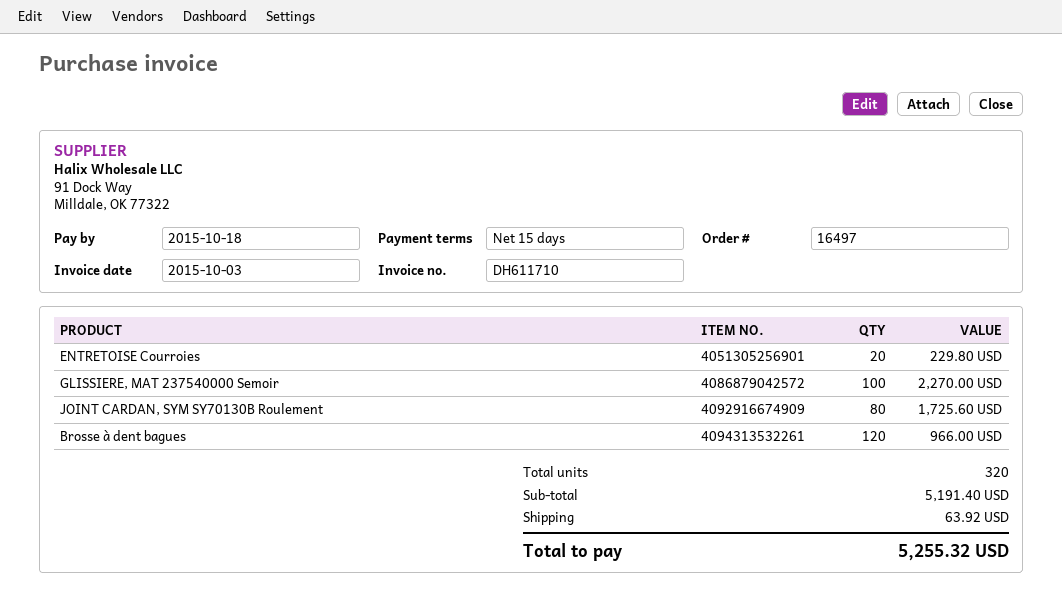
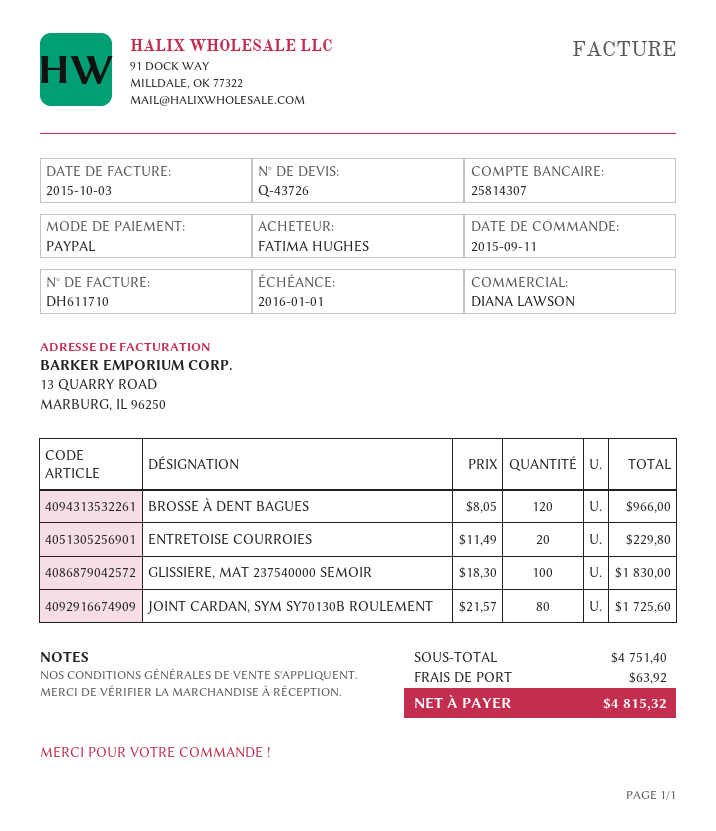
due date: 2015-10-18 -> 2016-01-01
GLISSIERE, MAT 237540000 Semoir: 100 for 2270.00 -> 100 for 1830.00
subtotal: 5191.40 -> 4751.40
total: 5255.32 -> 4815.32

